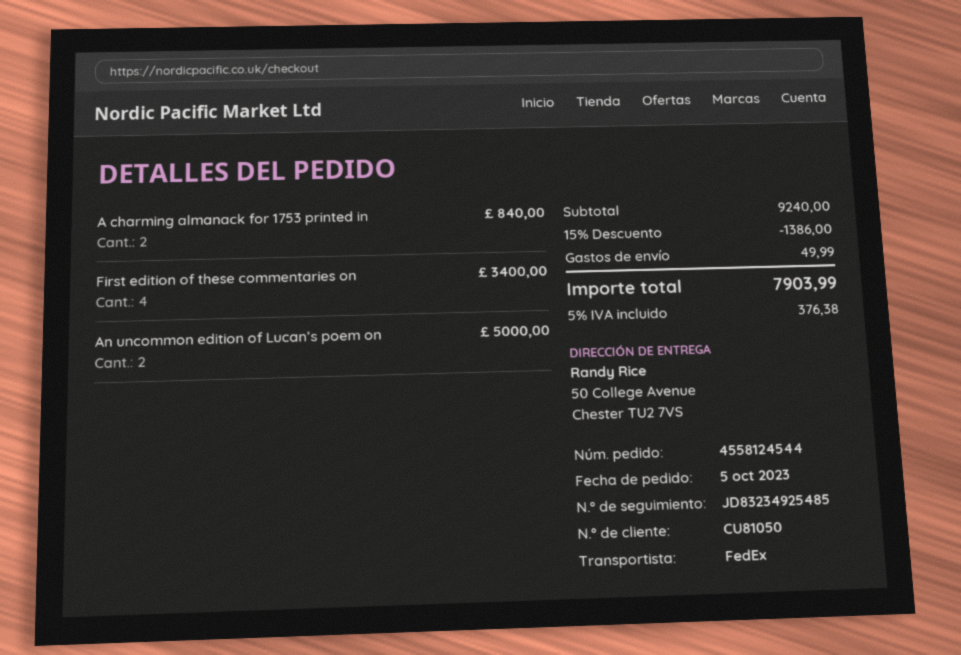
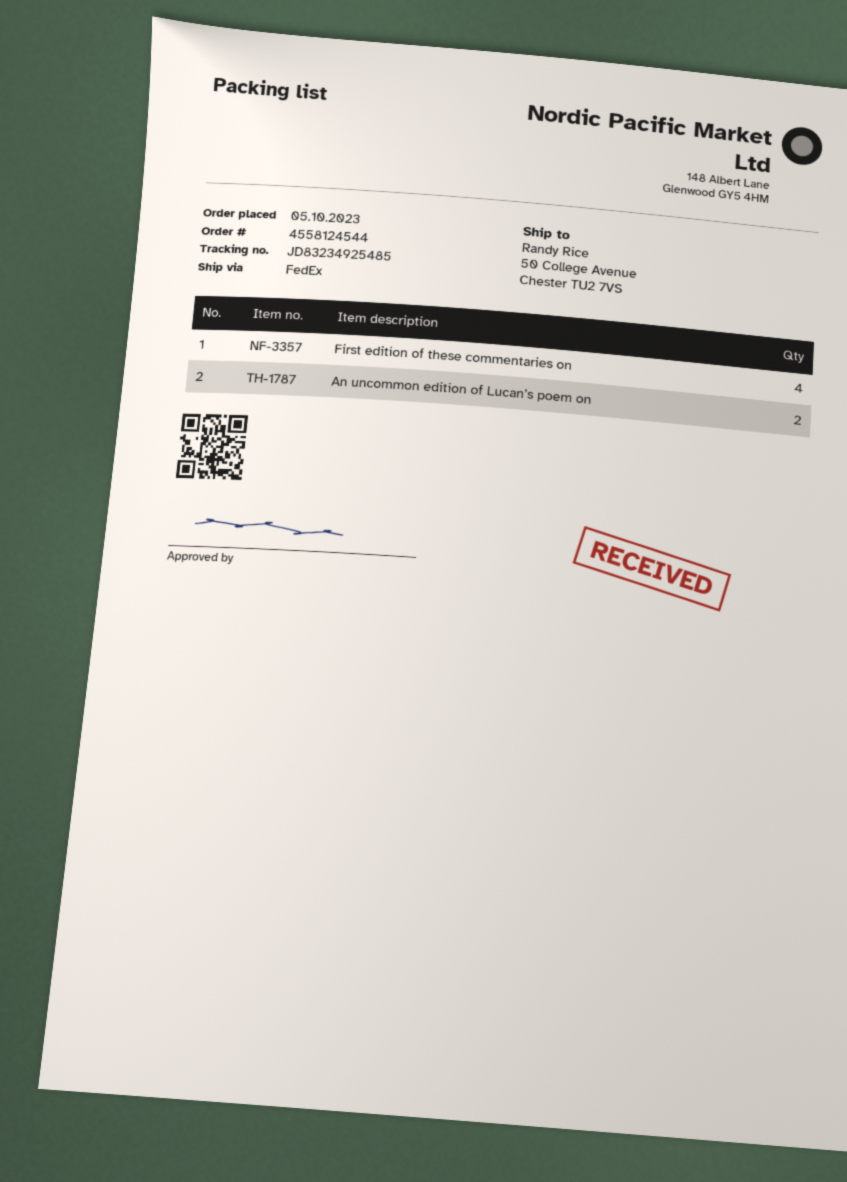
A charming almanack for 1753 printed in: 2 -> none

